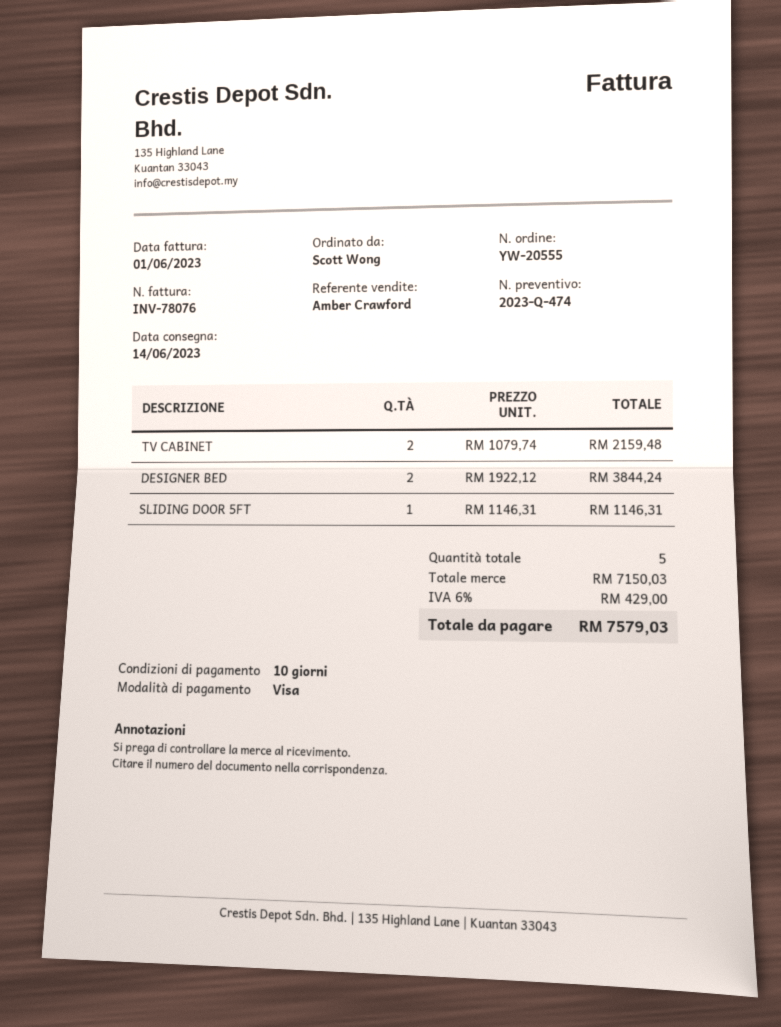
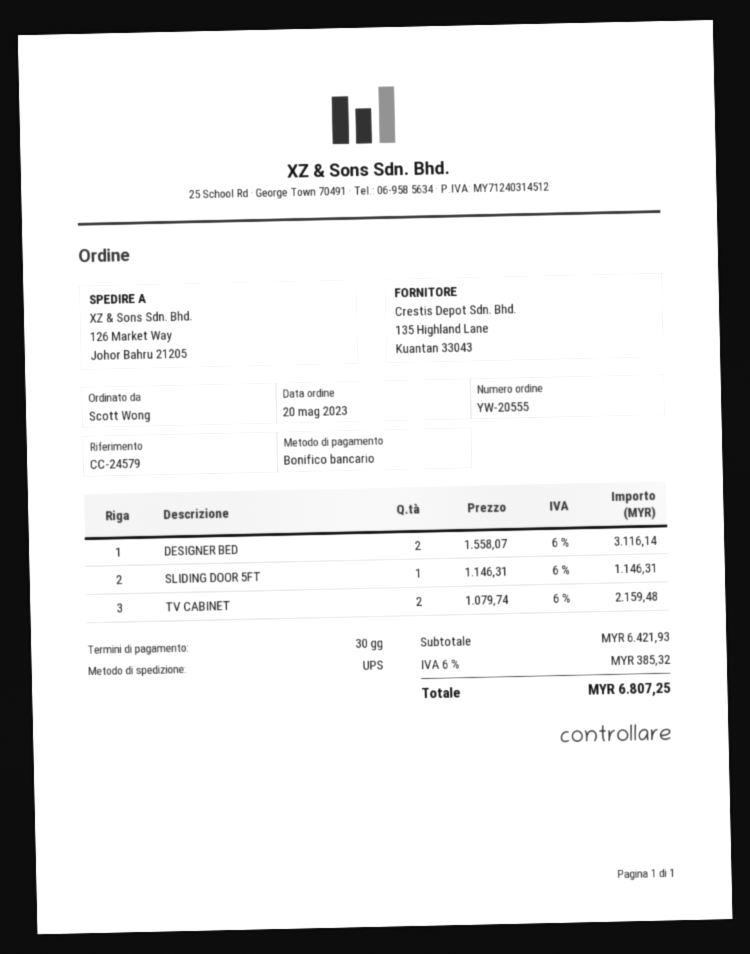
payment terms: 10 days -> 30 days
payment method: Visa -> bank transfer
DESIGNER BED: 2 x 1922.12 = 3844.24 -> 2 x 1558.07 = 3116.14
subtotal: 7150.03 -> 6421.93
tax: 6% = 429.00 -> 6% = 385.32
total: 7579.03 -> 6807.25

